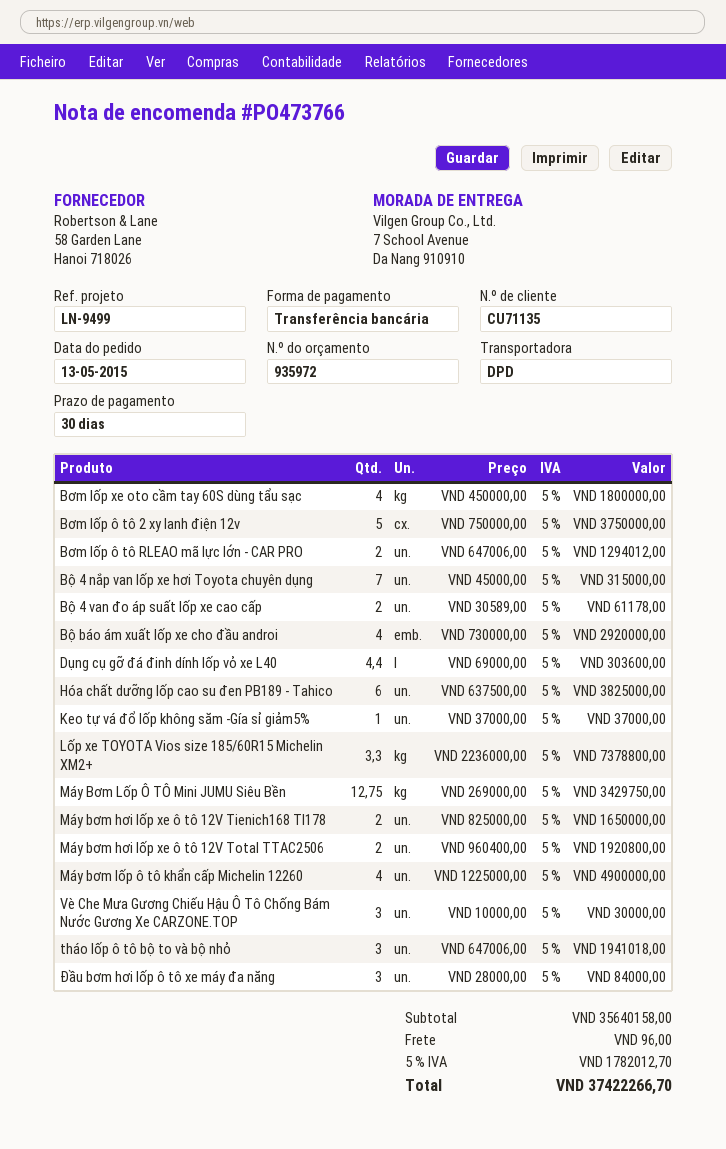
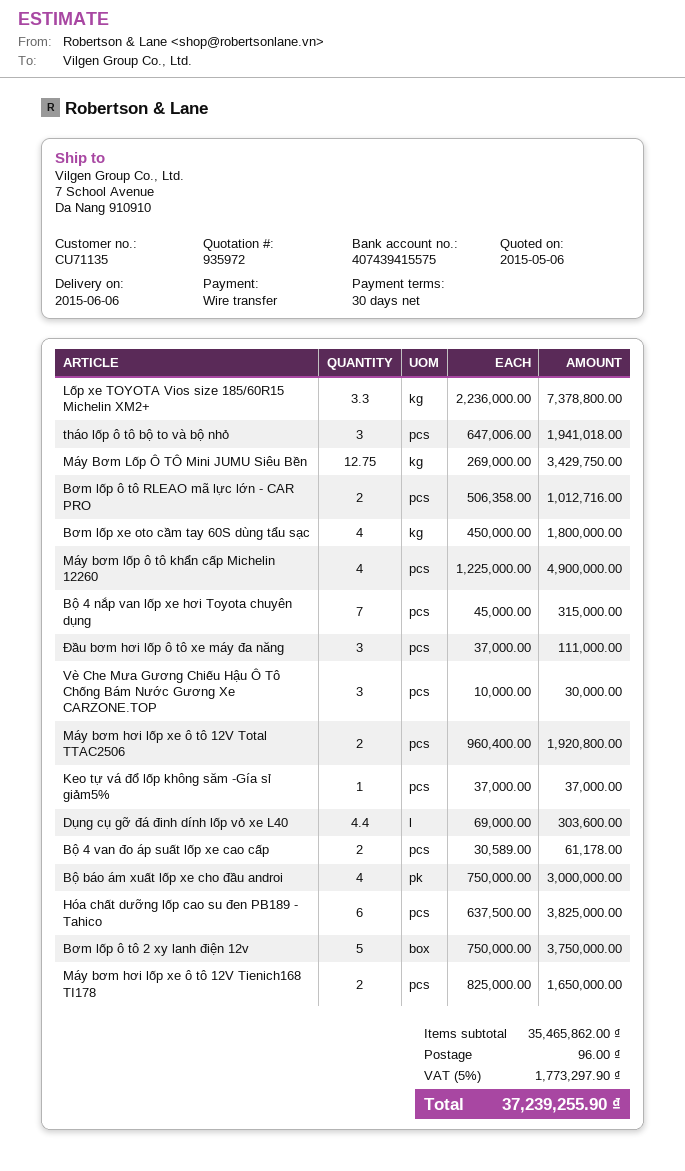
Bơm lốp ô tô RLEAO mã lực lớn - CAR PRO: 2 x 647006.00 = 1294012.00 -> 2 x 506358.00 = 1012716.00
Bộ báo ám xuất lốp xe cho đầu androi: 4 x 730000.00 = 2920000.00 -> 4 x 750000.00 = 3000000.00
Đầu bơm hơi lốp ô tô xe máy đa năng: 3 x 28000.00 = 84000.00 -> 3 x 37000.00 = 111000.00
subtotal: 35640158.00 -> 35465862.00
tax: 5% = 1782012.70 -> 5% = 1773297.90
total: 37422266.70 -> 37239255.90

